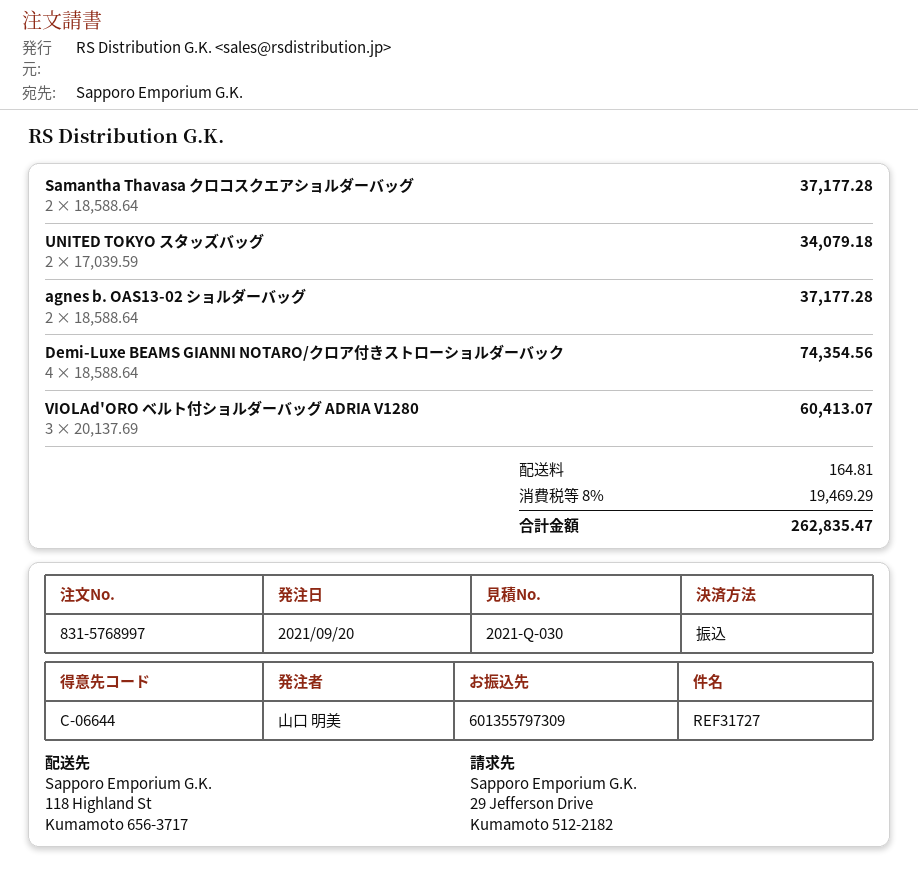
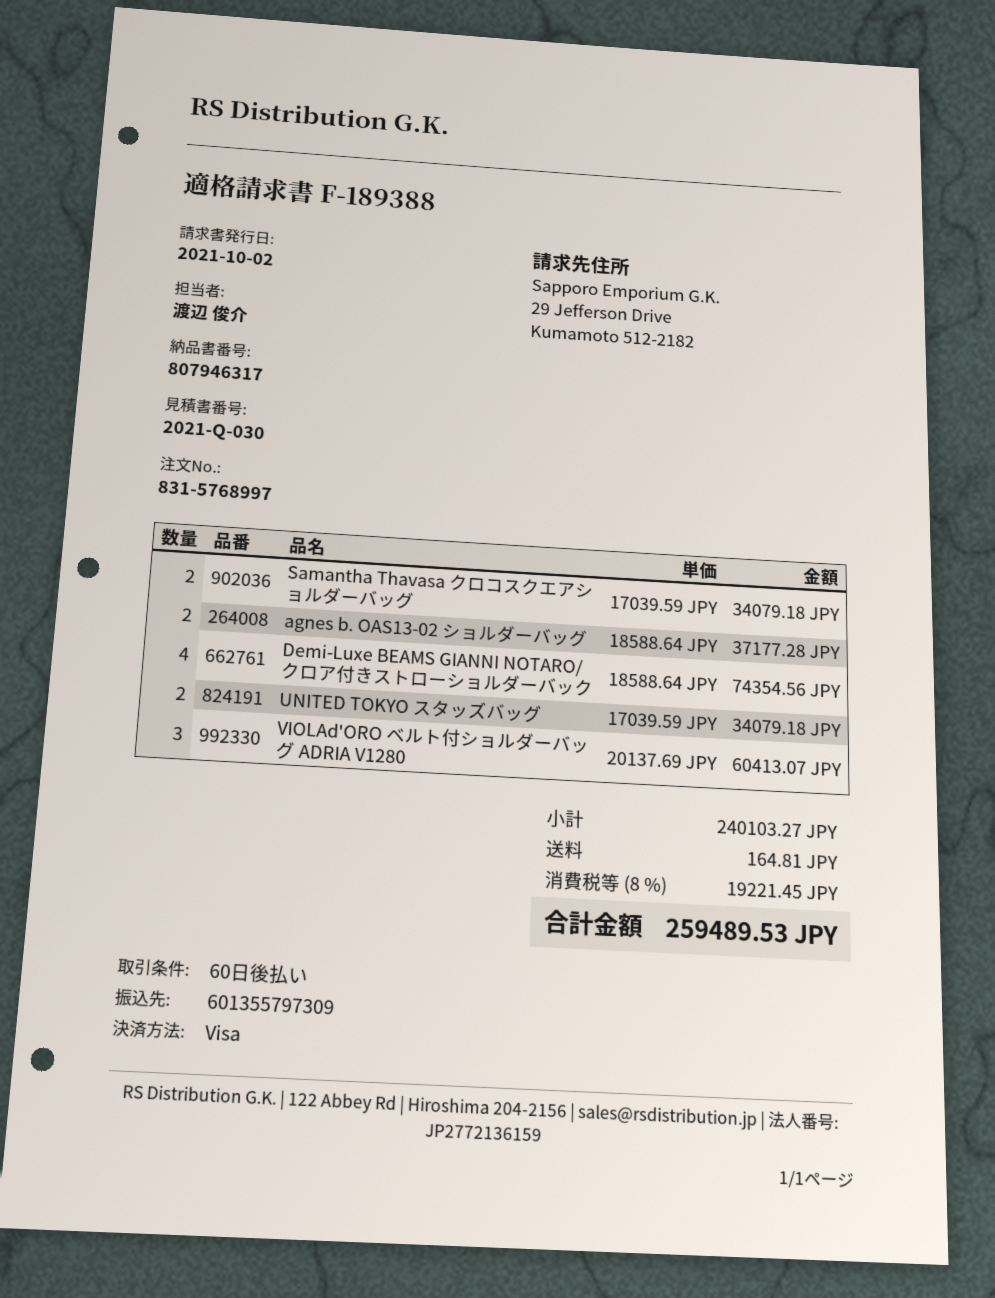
payment method: bank transfer -> Visa
Samantha Thavasa クロコスクエアショルダーバッグ: 2 x 18588.64 = 37177.28 -> 2 x 17039.59 = 34079.18
tax: 8% = 19469.29 -> 8% = 19221.45
total: 262835.47 -> 259489.53

